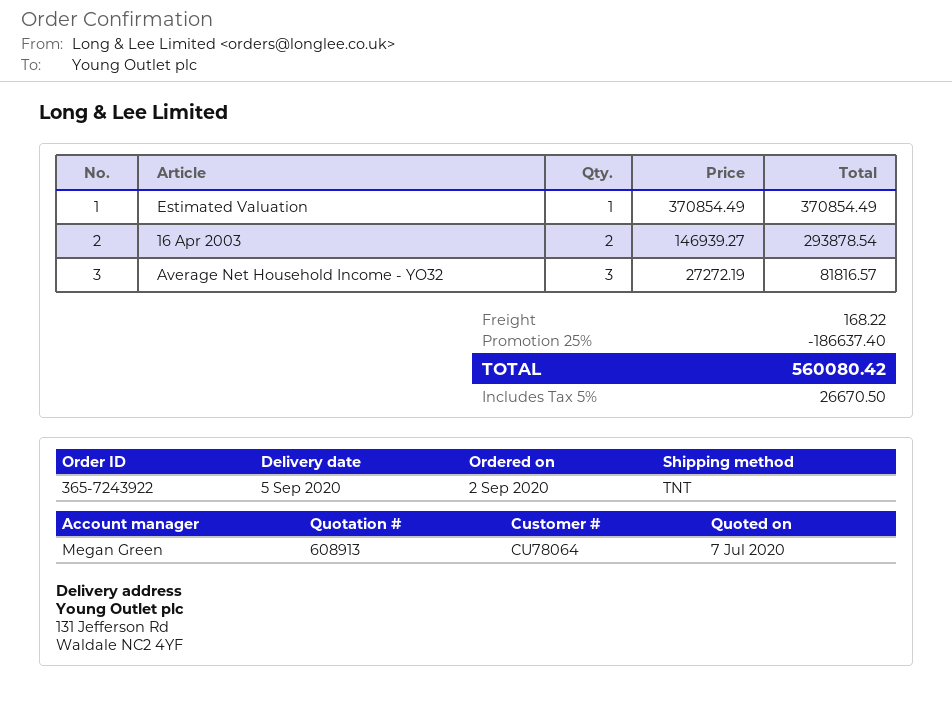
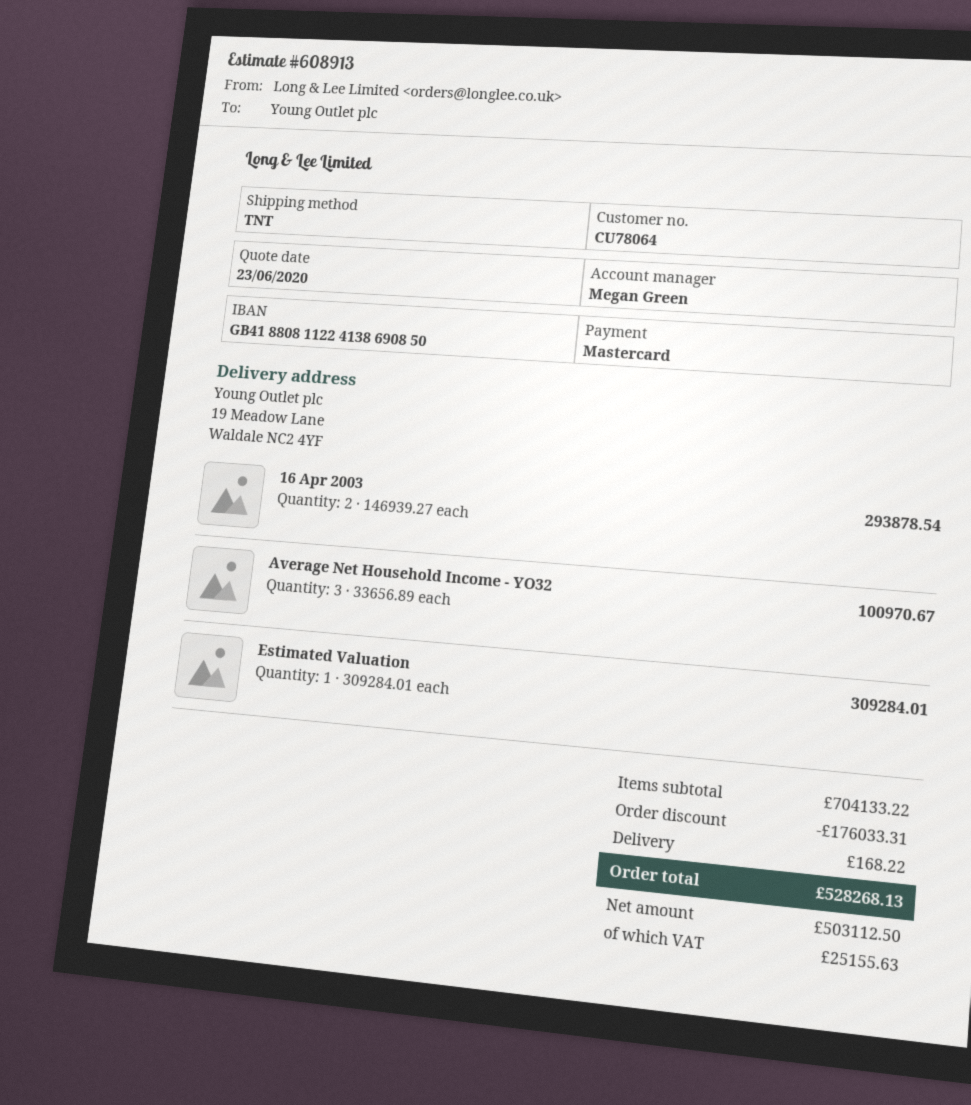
quote date: 2020-07-07 -> 2020-06-23
ship to: 131 Jefferson Rd, Waldale NC2 4YF -> 19 Meadow Lane, Waldale NC2 4YF
Estimated Valuation: 1 x 370854.49 = 370854.49 -> 1 x 309284.01 = 309284.01
Average Net Household Income - YO32: 3 x 27272.19 = 81816.57 -> 3 x 33656.89 = 100970.67
discount: 186637.40 -> 176033.31
tax: 26670.50 -> 25155.63
total: 560080.42 -> 528268.13

